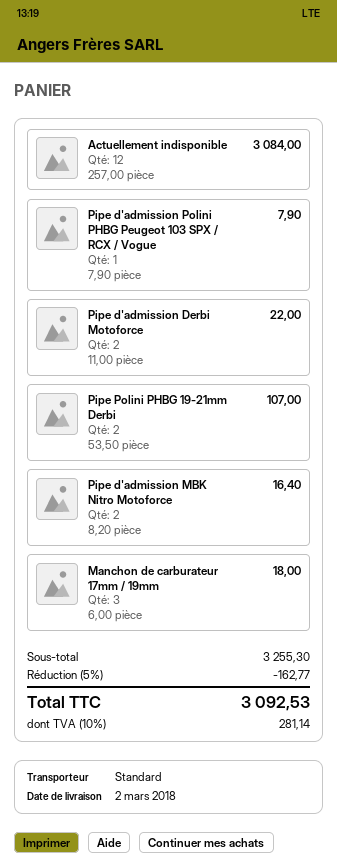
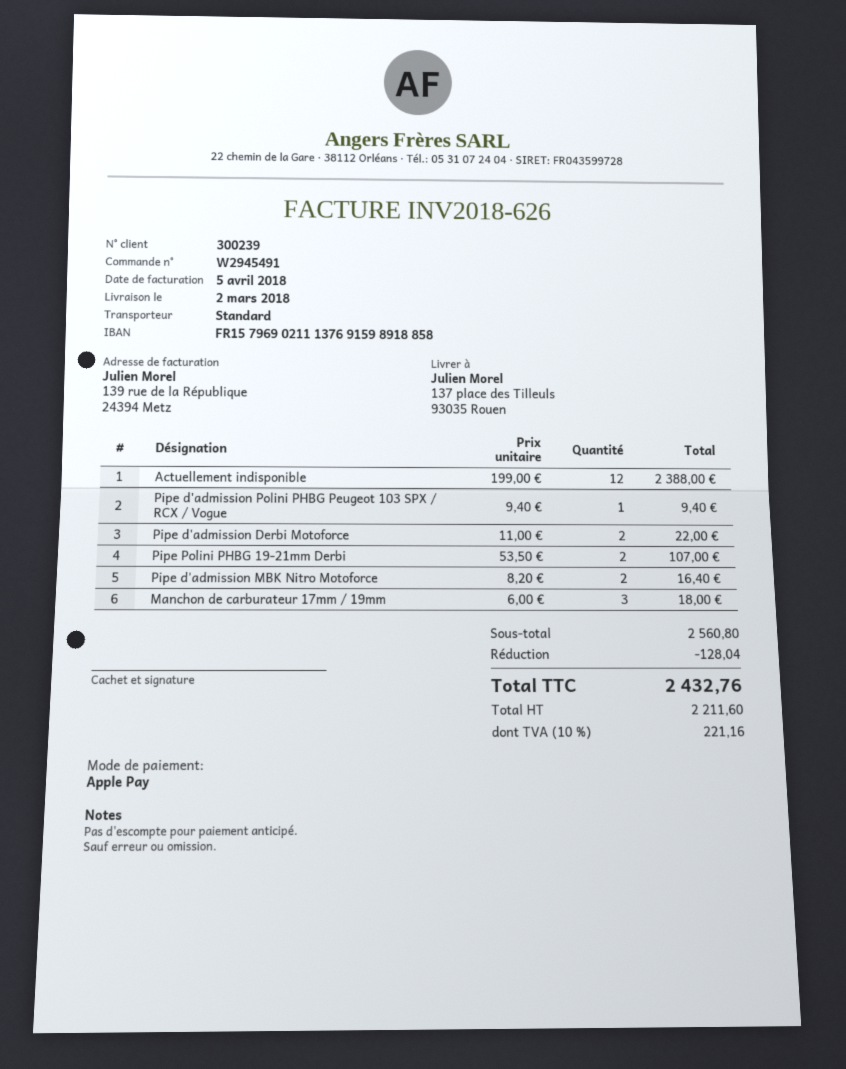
Actuellement indisponible: 12 x 257.00 = 3084.00 -> 12 x 199.00 = 2388.00
Pipe d'admission Polini PHBG Peugeot 103 SPX / RCX / Vogue: 1 x 7.90 = 7.90 -> 1 x 9.40 = 9.40
subtotal: 3255.30 -> 2560.80
discount: 162.77 -> 128.04
tax: 10% = 281.14 -> 10% = 221.16
total: 3092.53 -> 2432.76

